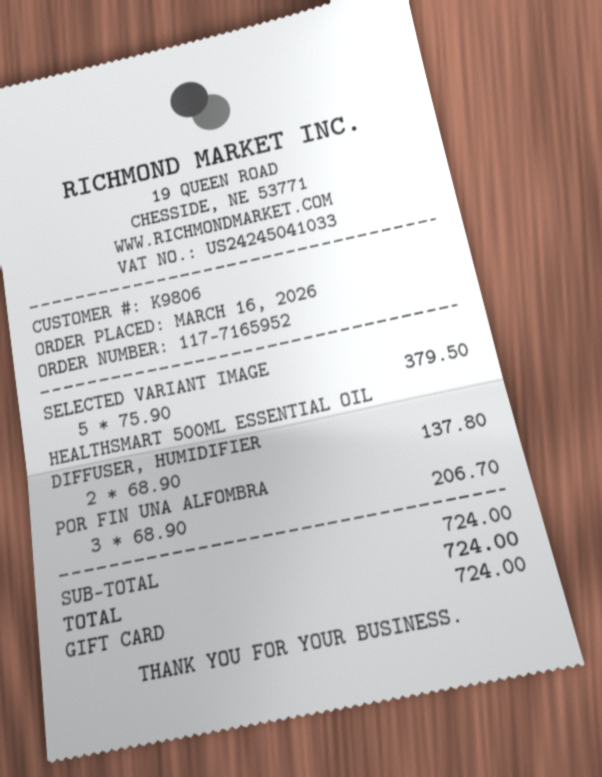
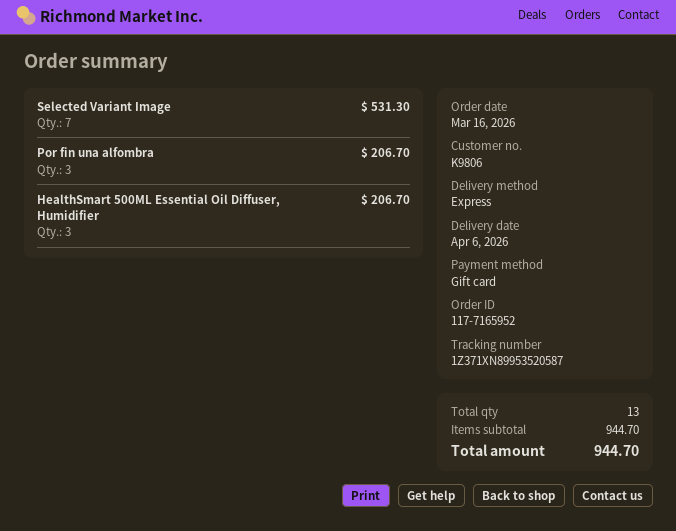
SELECTED VARIANT IMAGE: 5 for 379.50 -> 7 for 531.30
HEALTHSMART 500ML ESSENTIAL OIL DIFFUSER, HUMIDIFIER: 2 for 137.80 -> 3 for 206.70
subtotal: 724.00 -> 944.70
total: 724.00 -> 944.70

